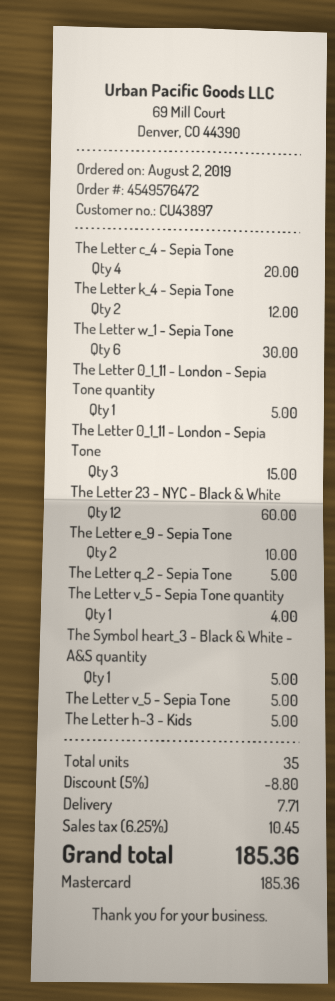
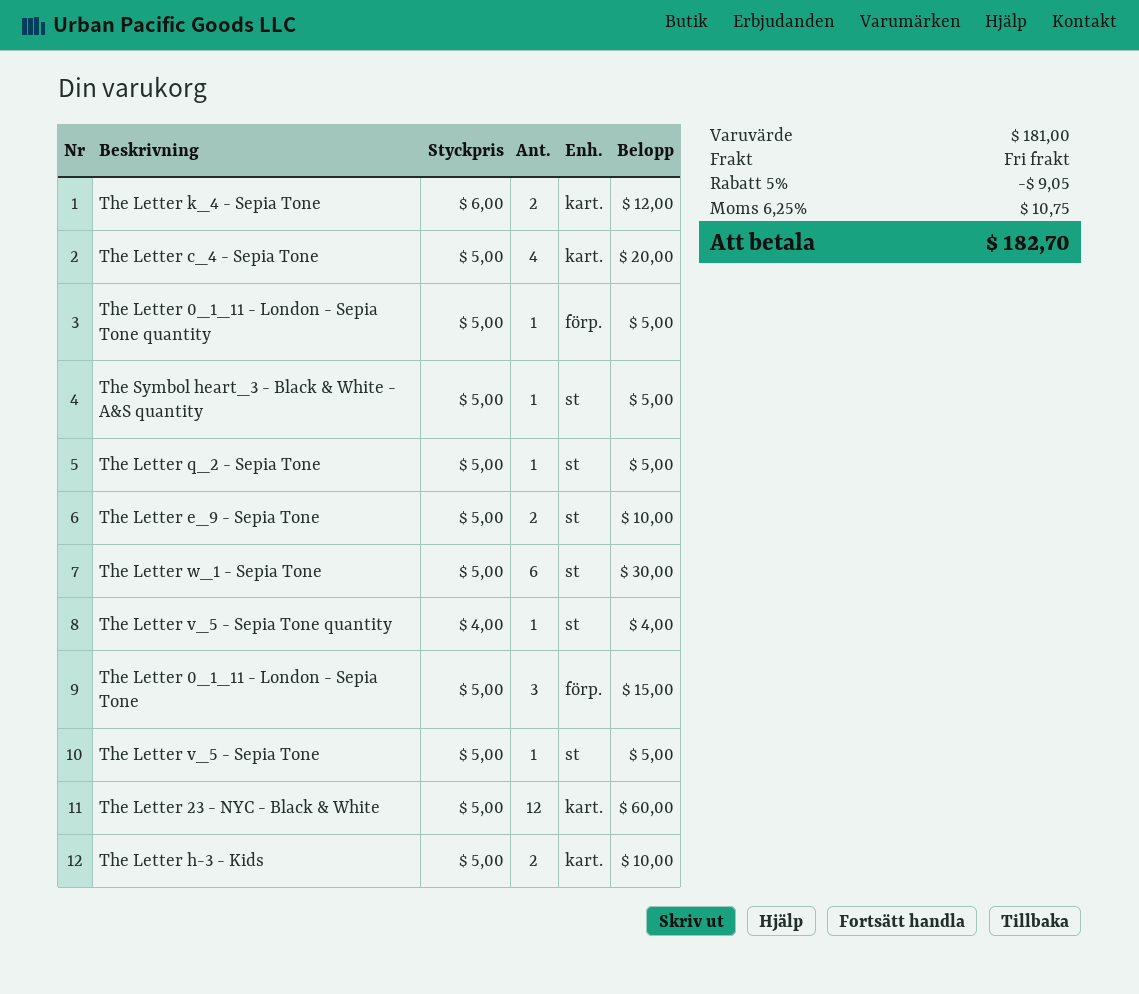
The Letter h-3 - Kids: 1 for 5.00 -> 2 for 10.00
discount: 5% = 8.80 -> 5% = 9.05
shipping: 7.71 -> 0.00
tax: 6.25% = 10.45 -> 6.25% = 10.75
total: 185.36 -> 182.70

